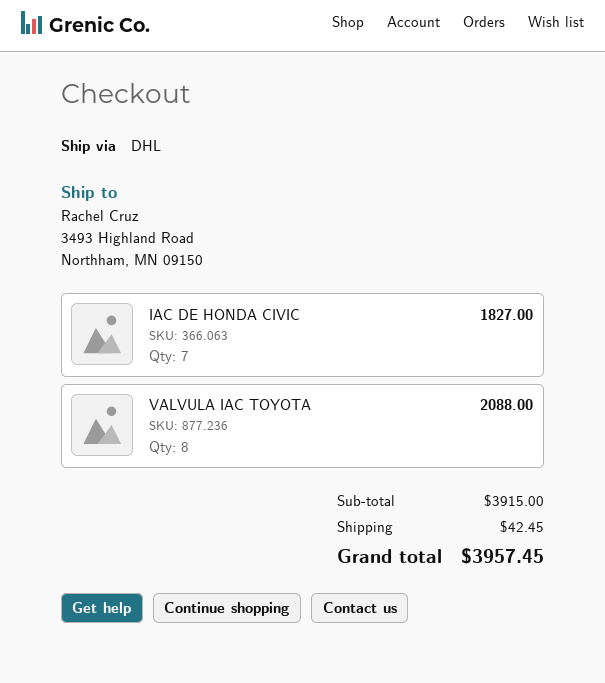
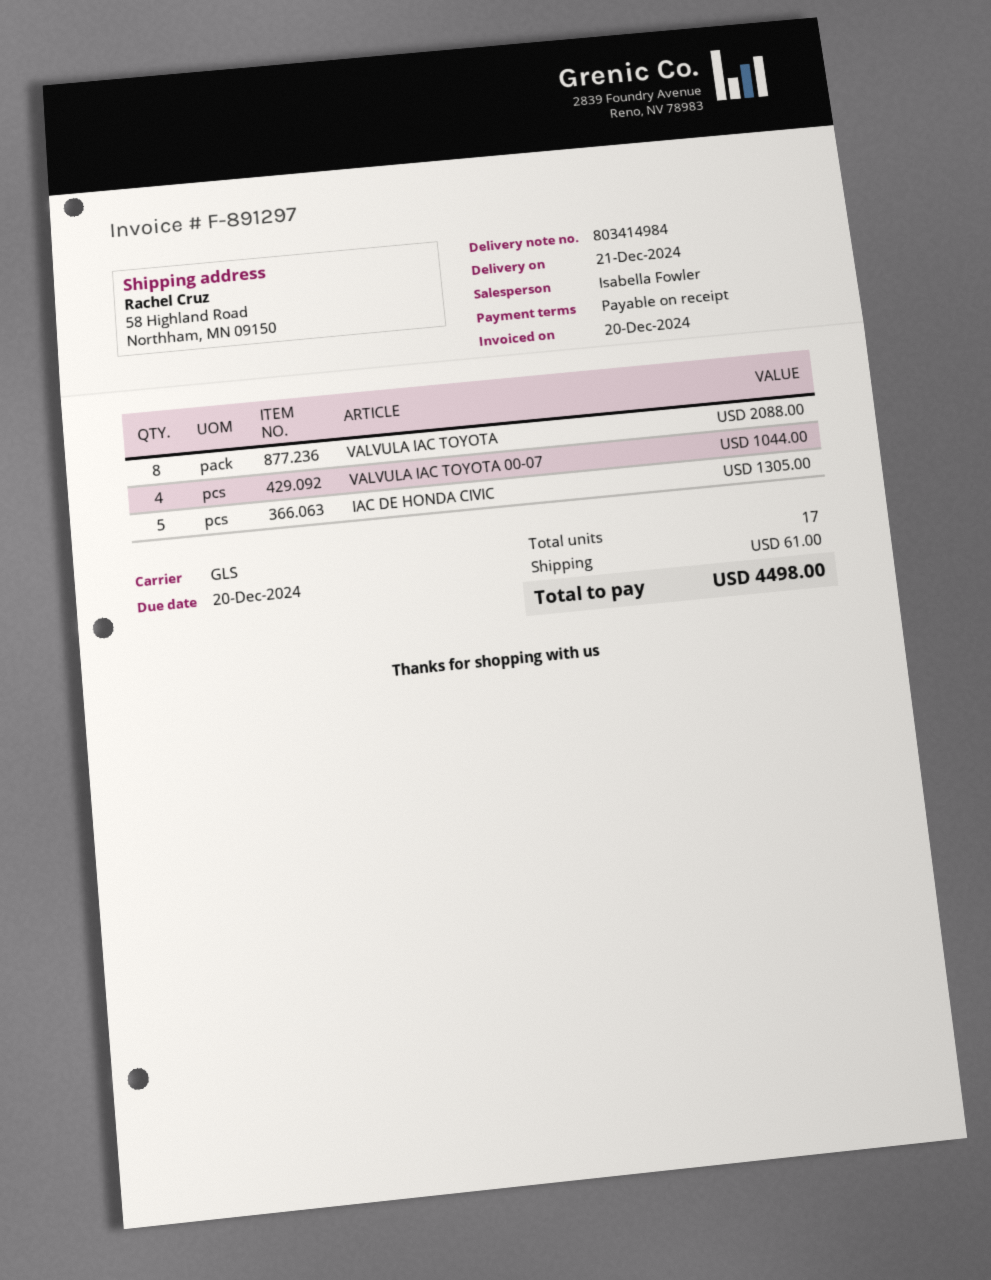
shipping method: DHL -> GLS
ship to: 3493 Highland Road, Northham, MN 09150 -> 58 Highland Road, Northham, MN 09150
IAC DE HONDA CIVIC: 7 for 1827.00 -> 5 for 1305.00
VALVULA IAC TOYOTA 00-07: none -> 4 for 1044.00
shipping: 42.45 -> 61.00
total: 3957.45 -> 4498.00

